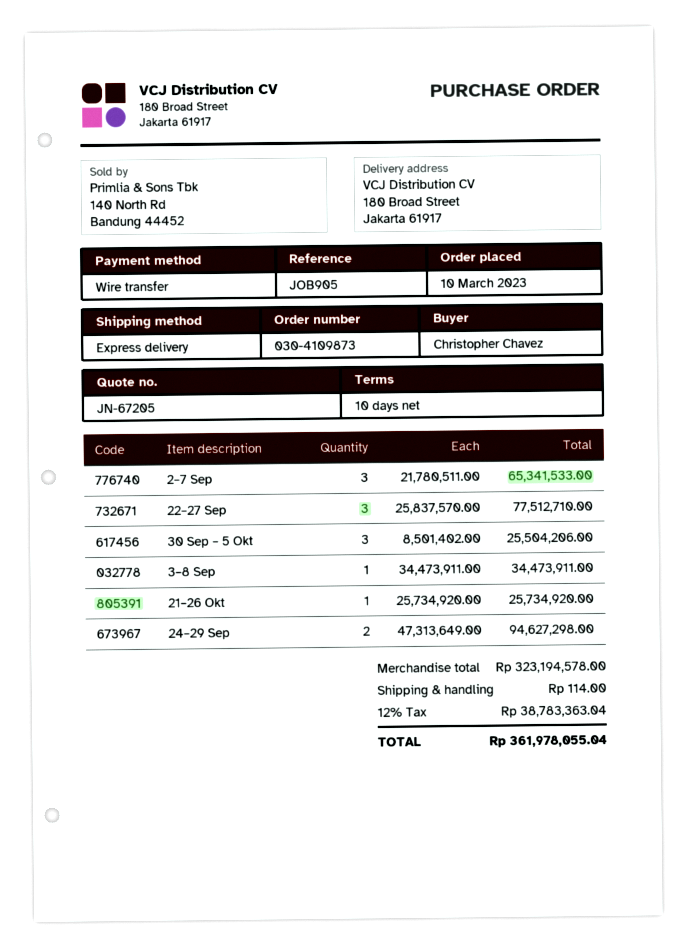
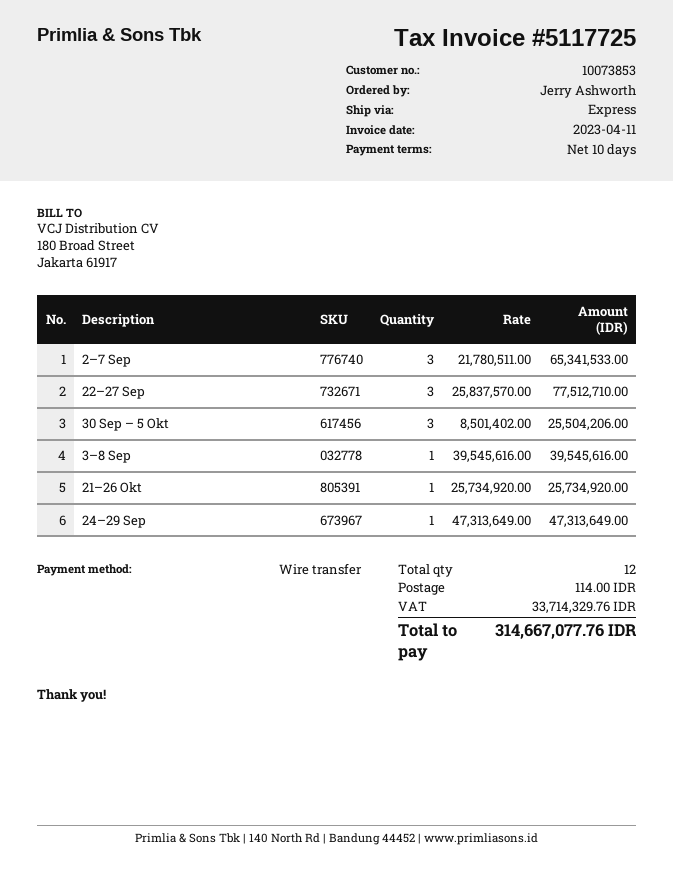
ordered by: Christopher Chavez -> Jerry Ashworth
3–8 Sep: 1 x 34473911.00 = 34473911.00 -> 1 x 39545616.00 = 39545616.00
24–29 Sep: 2 x 47313649.00 = 94627298.00 -> 1 x 47313649.00 = 47313649.00
tax: 38783363.04 -> 33714329.76
total: 361978055.04 -> 314667077.76

